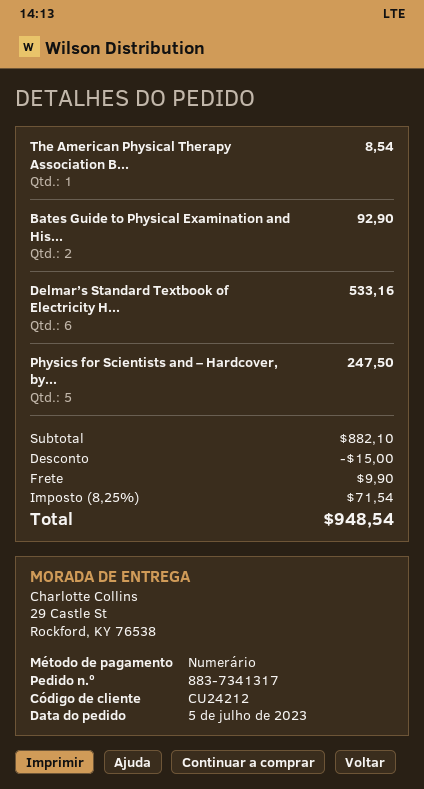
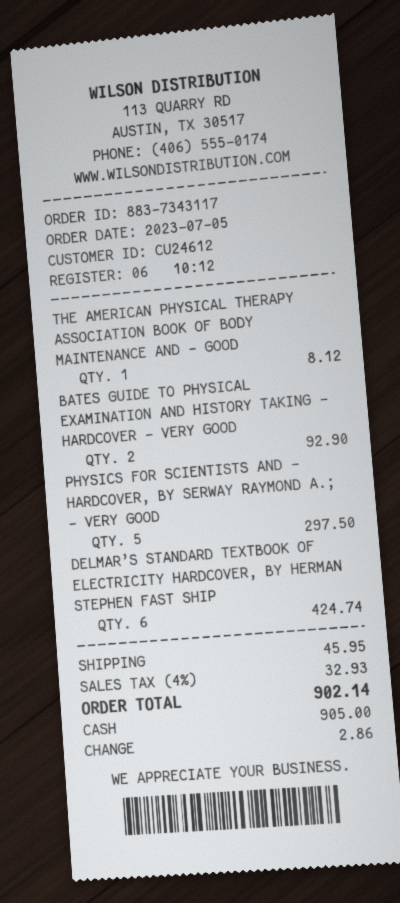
order number: 883-7341317 -> 883-7343117
customer number: CU24212 -> CU24612
The American Physical Therapy Association B...: 1 for 8.54 -> 1 for 8.12
Delmar’s Standard Textbook of Electricity H...: 6 for 533.16 -> 6 for 424.74
Physics for Scientists and – Hardcover, by...: 5 for 247.50 -> 5 for 297.50
discount: 15.00 -> none
shipping: 9.90 -> 45.95
tax: 8.25% = 71.54 -> 4% = 32.93
total: 948.54 -> 902.14

